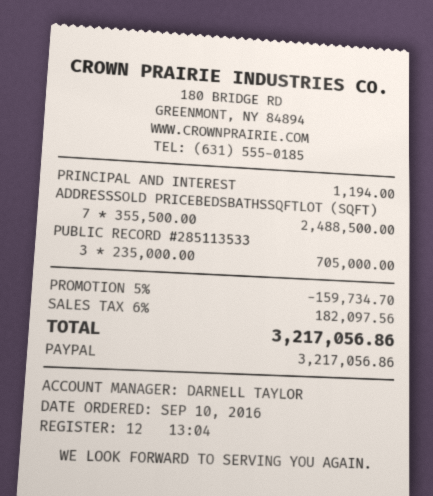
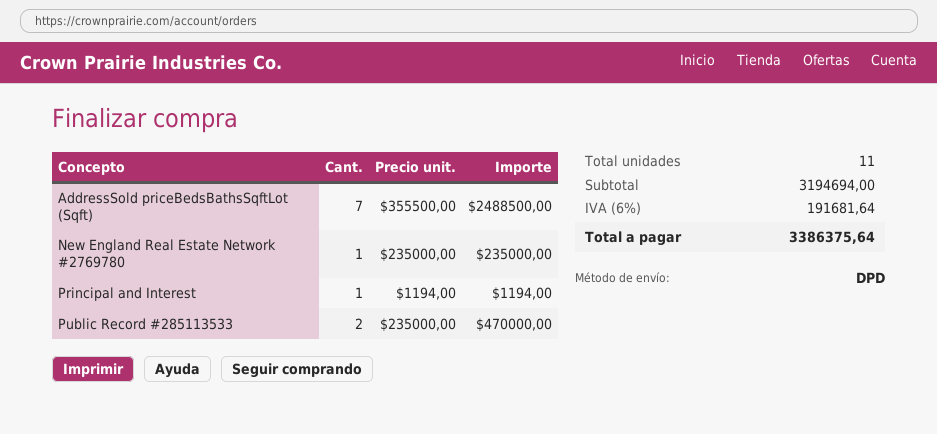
PUBLIC RECORD #285113533: 3 x 235000.00 = 705000.00 -> 2 x 235000.00 = 470000.00
New England Real Estate Network #2769780: none -> 1 x 235000.00 = 235000.00
discount: 5% = 159734.70 -> none
tax: 6% = 182097.56 -> 6% = 191681.64
total: 3217056.86 -> 3386375.64

